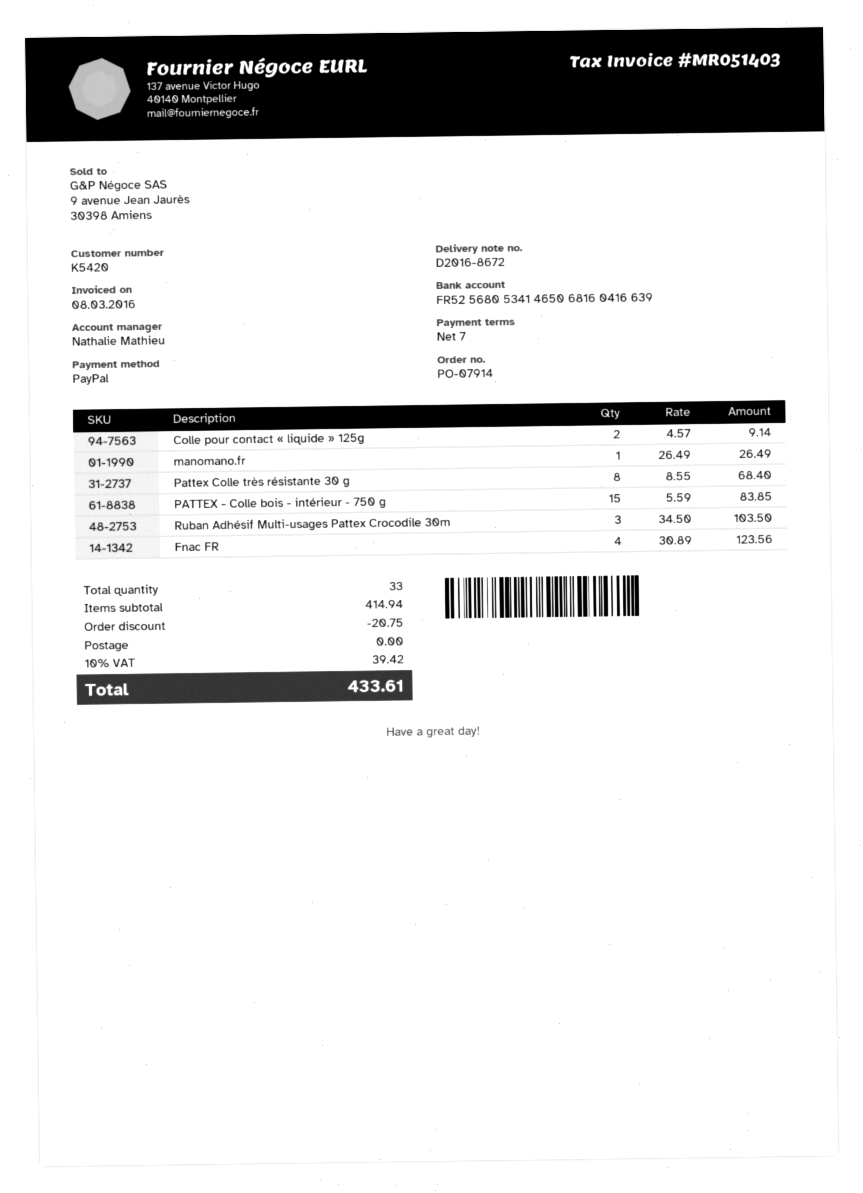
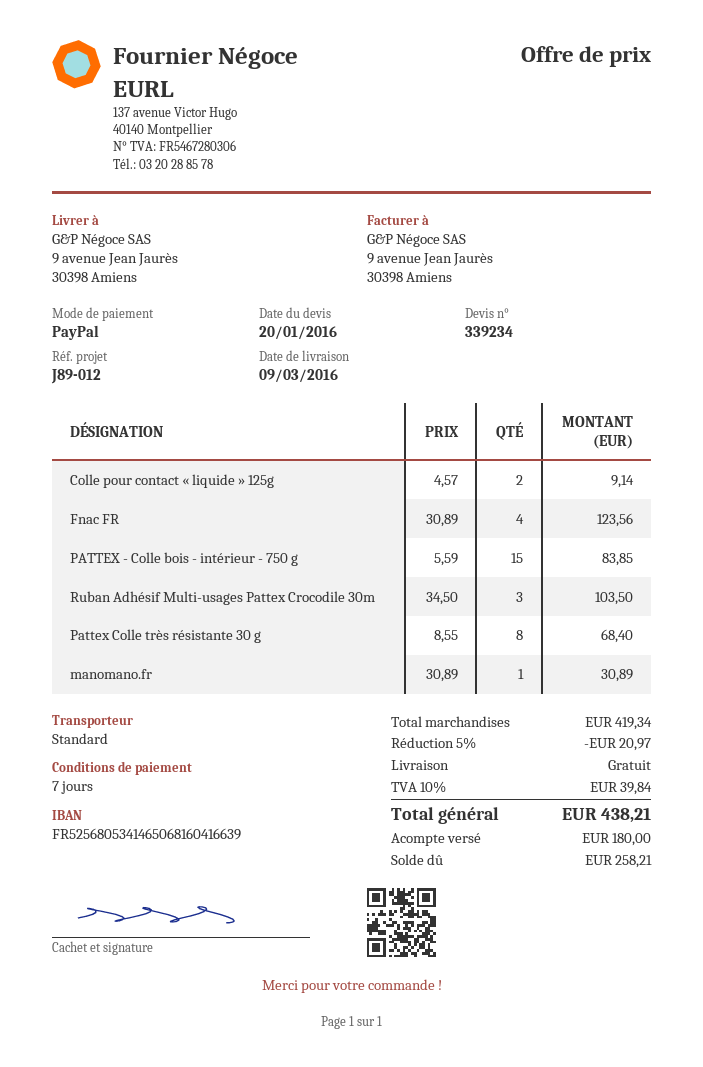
manomano.fr: 1 x 26.49 = 26.49 -> 1 x 30.89 = 30.89
subtotal: 414.94 -> 419.34
discount: 20.75 -> 20.97
tax: 10% = 39.42 -> 10% = 39.84
total: 433.61 -> 438.21

